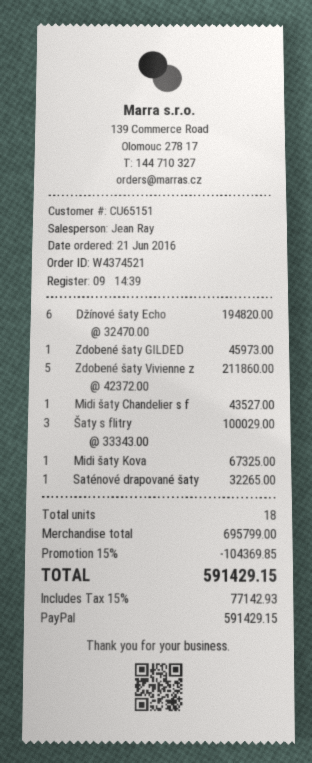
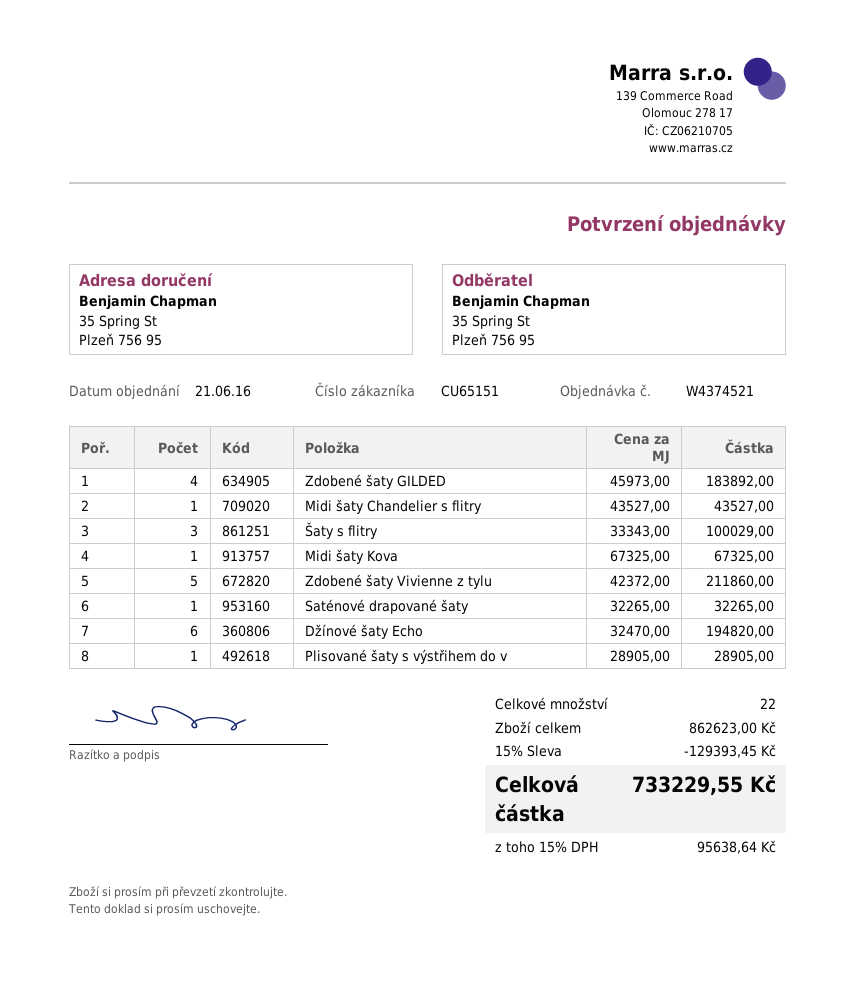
Zdobené šaty GILDED: 1 x 45973.00 = 45973.00 -> 4 x 45973.00 = 183892.00
Plisované šaty s výstřihem do v: none -> 1 x 28905.00 = 28905.00
total quantity: 18 -> 22
subtotal: 695799.00 -> 862623.00
discount: 15% = 104369.85 -> 15% = 129393.45
tax: 15% = 77142.93 -> 15% = 95638.64
total: 591429.15 -> 733229.55

